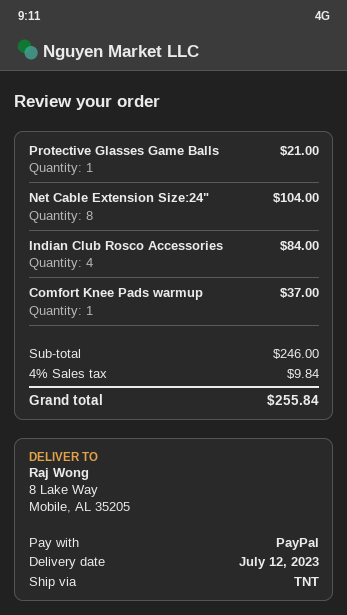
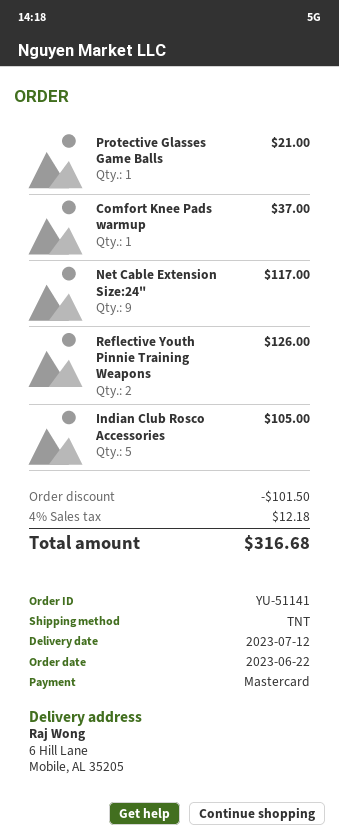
payment method: PayPal -> Mastercard
ship to: 8 Lake Way, Mobile, AL 35205 -> 6 Hill Lane, Mobile, AL 35205
Net Cable Extension Size:24": 8 for 104.00 -> 9 for 117.00
Indian Club Rosco Accessories: 4 for 84.00 -> 5 for 105.00
Reflective Youth Pinnie Training Weapons: none -> 2 for 126.00
discount: none -> 101.50
tax: 4% = 9.84 -> 4% = 12.18
total: 255.84 -> 316.68

